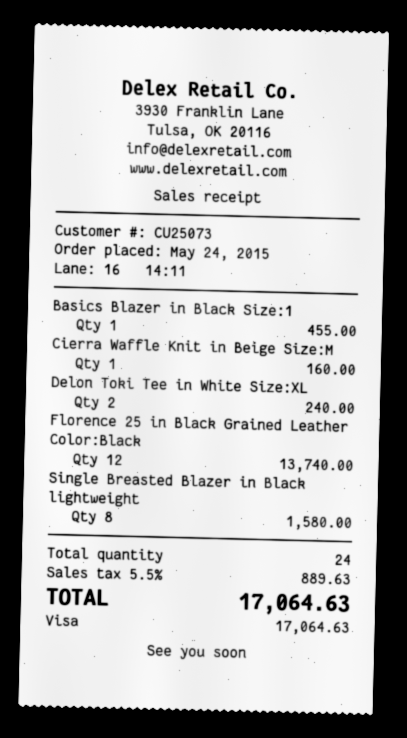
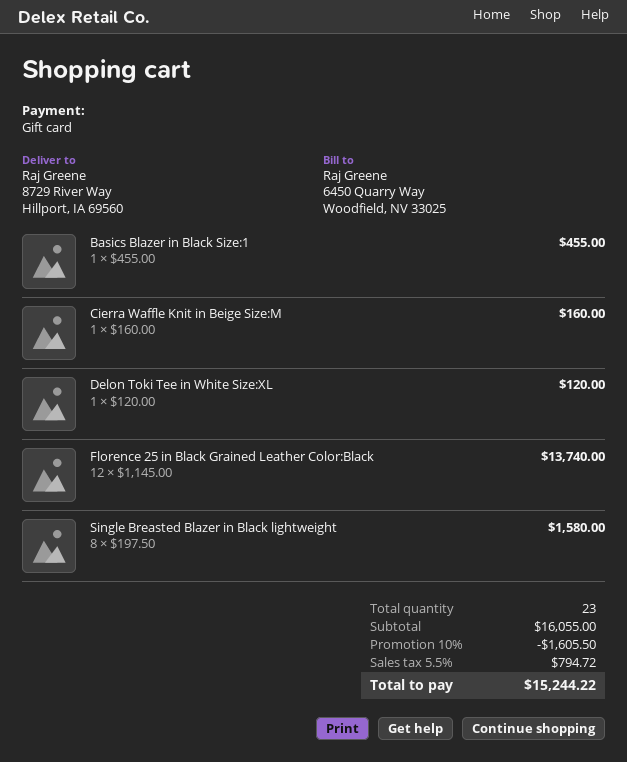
payment method: Visa -> gift card
Delon Toki Tee in White Size:XL: 2 for 240.00 -> 1 for 120.00
total quantity: 24 -> 23
discount: none -> 10% = 1605.50
tax: 5.5% = 889.63 -> 5.5% = 794.72
total: 17064.63 -> 15244.22

